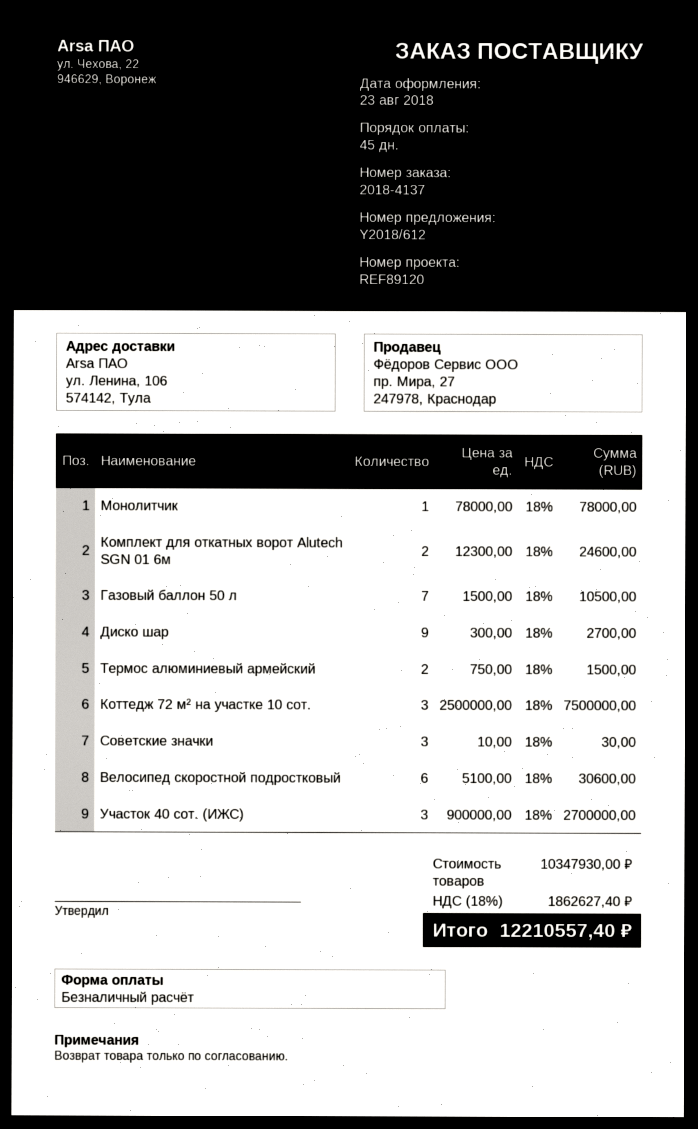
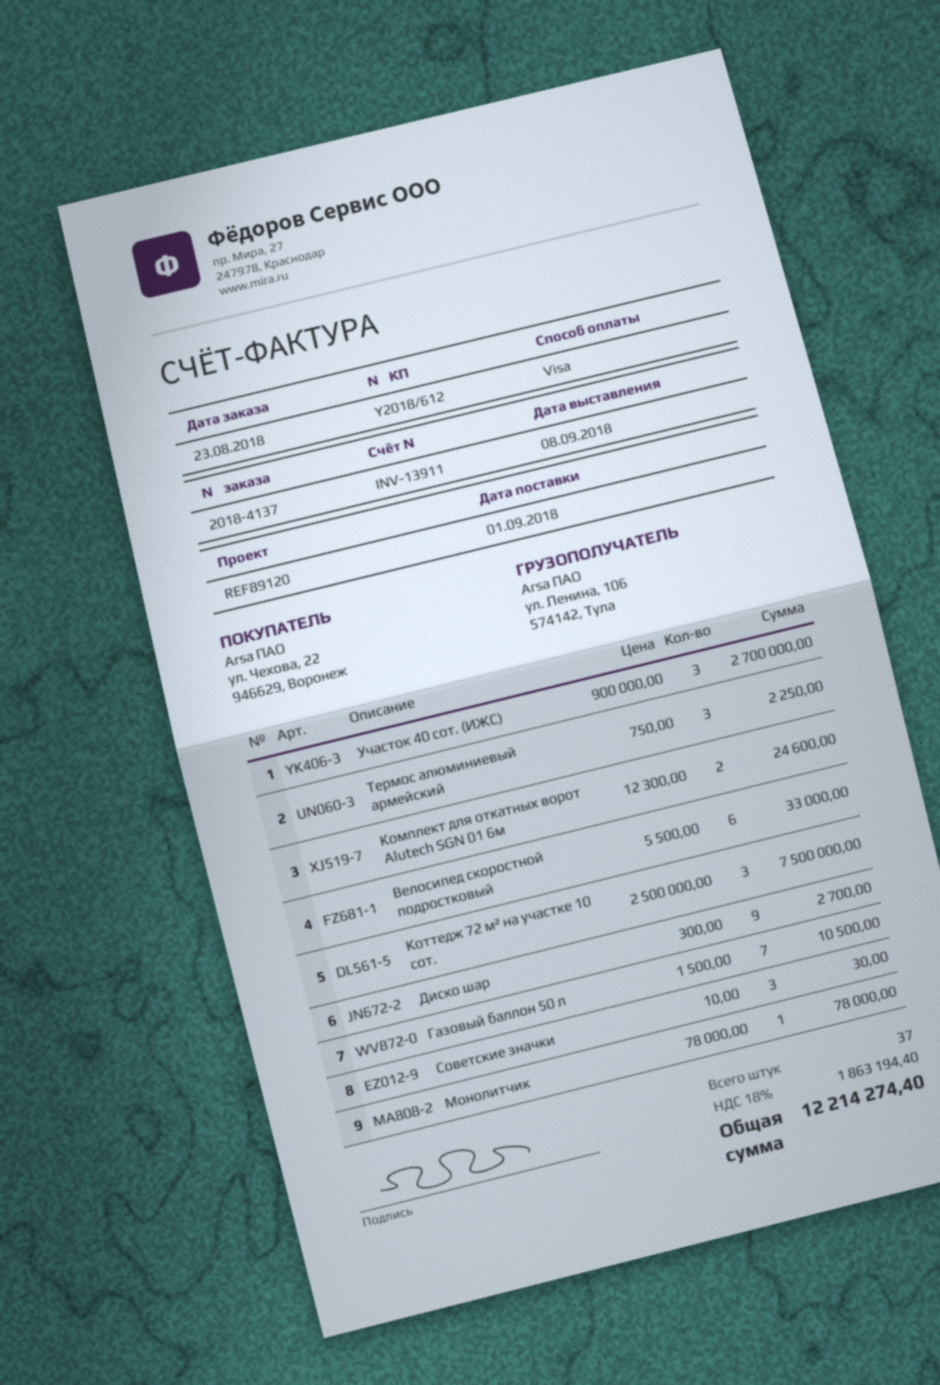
payment method: bank transfer -> Visa
Термос алюминиевый армейский: 2 x 750.00 = 1500.00 -> 3 x 750.00 = 2250.00
Велосипед скоростной подростковый: 6 x 5100.00 = 30600.00 -> 6 x 5500.00 = 33000.00
tax: 18% = 1862627.40 -> 18% = 1863194.40
total: 12210557.40 -> 12214274.40

